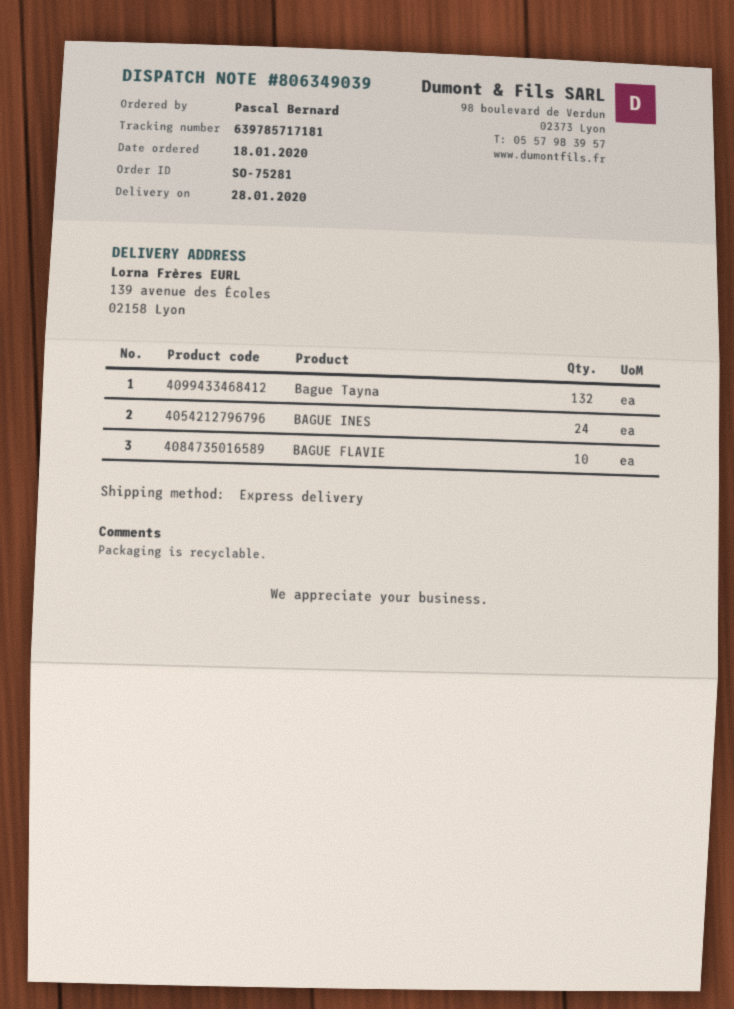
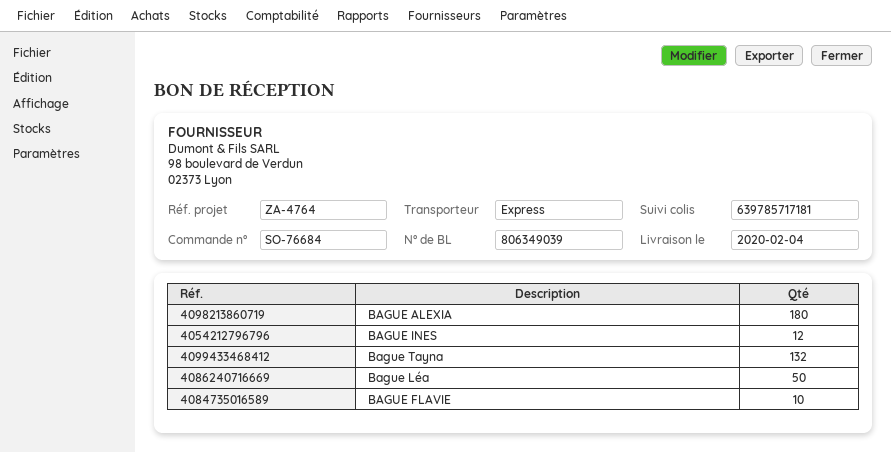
order number: SO-75281 -> SO-76684
delivery date: 2020-01-28 -> 2020-02-04
BAGUE INES: 24 -> 12
BAGUE ALEXIA: none -> 180
Bague Léa: none -> 50

